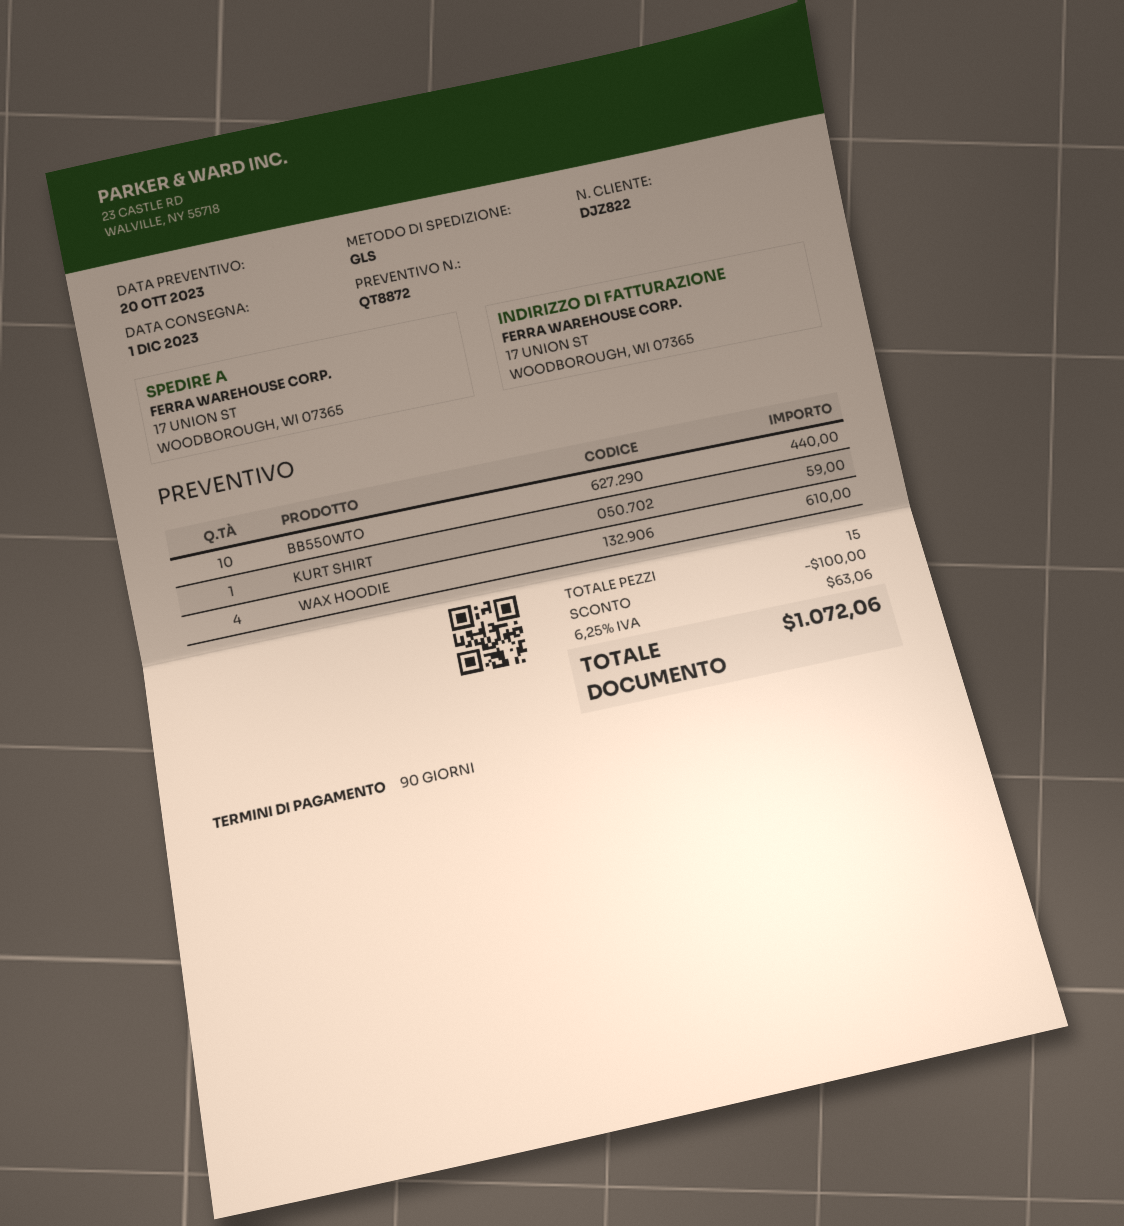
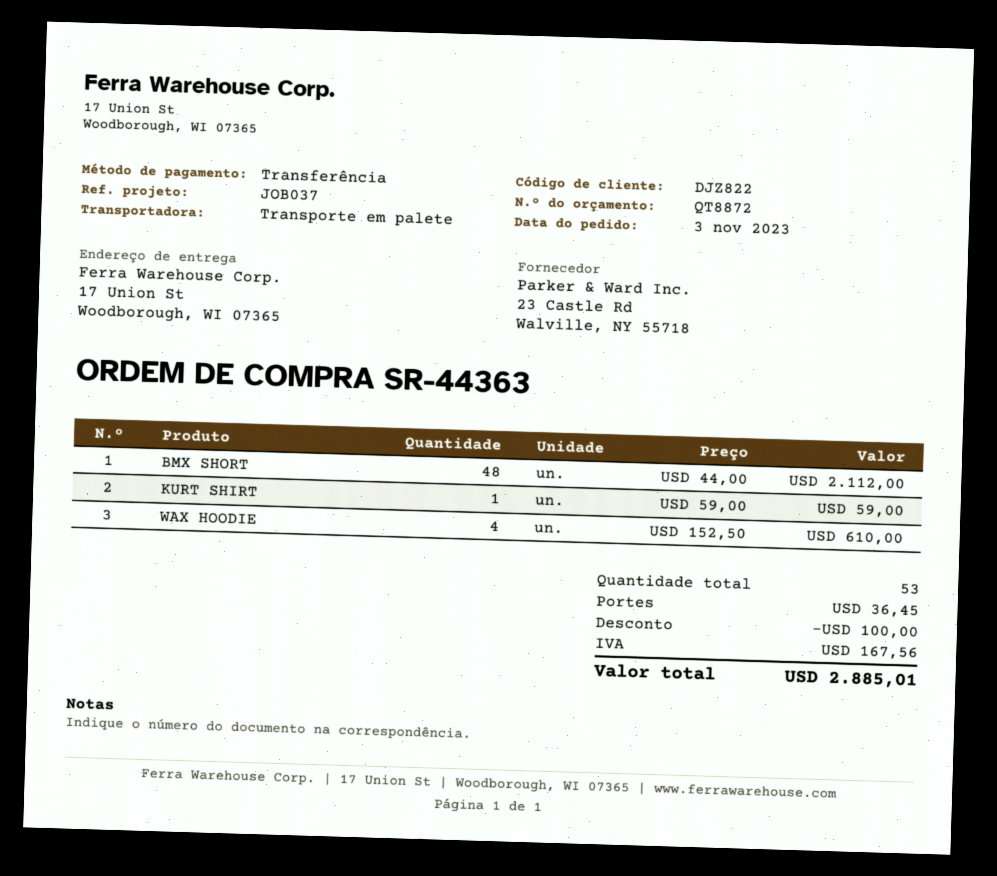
shipping method: GLS -> pallet freight
BB550WTO: 10 for 440.00 -> none
BMX SHORT: none -> 48 for 2112.00
total quantity: 15 -> 53
shipping: none -> 36.45
tax: 63.06 -> 167.56
total: 1072.06 -> 2885.01

